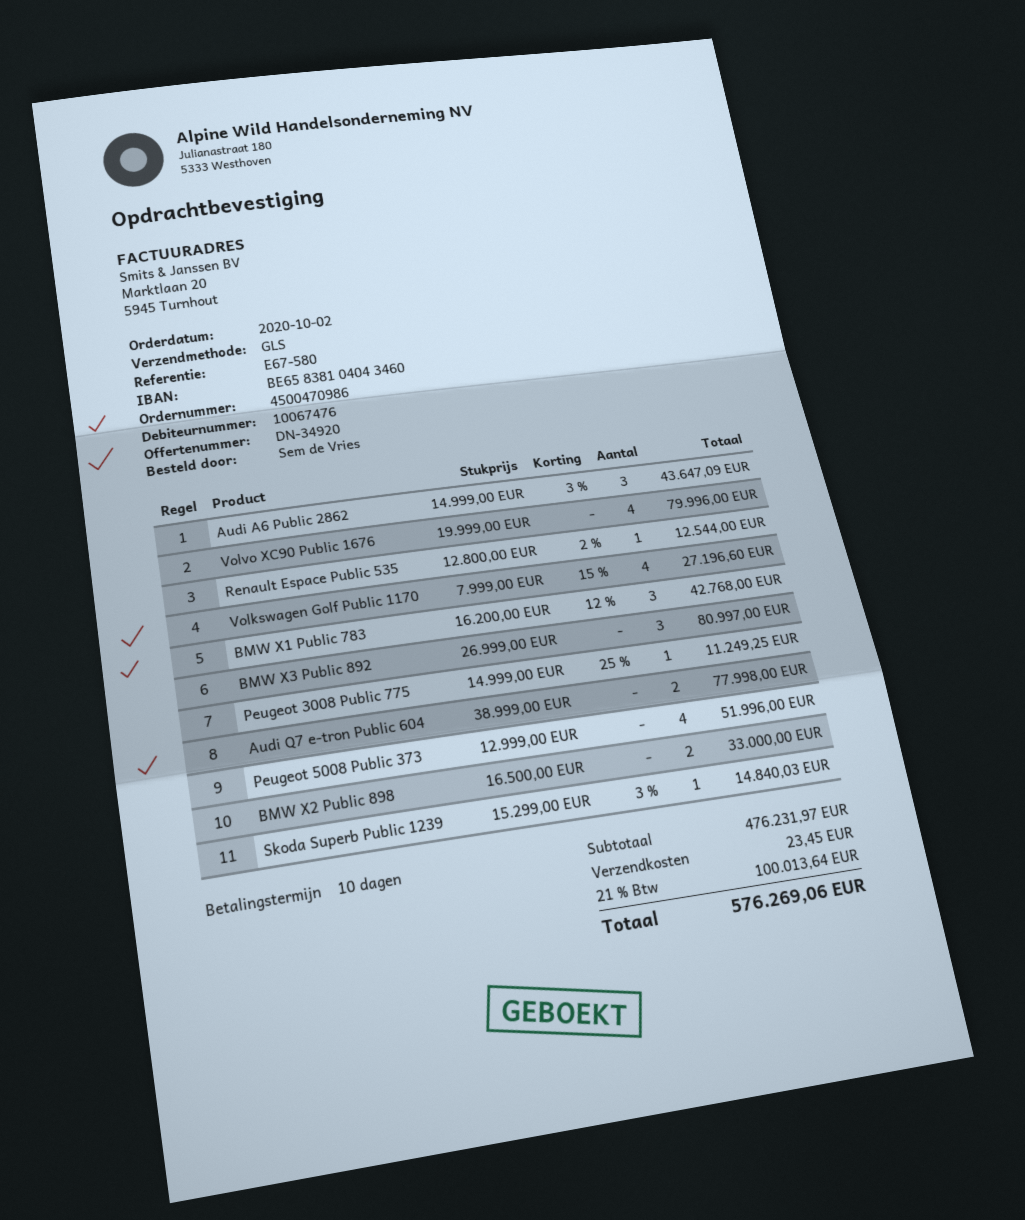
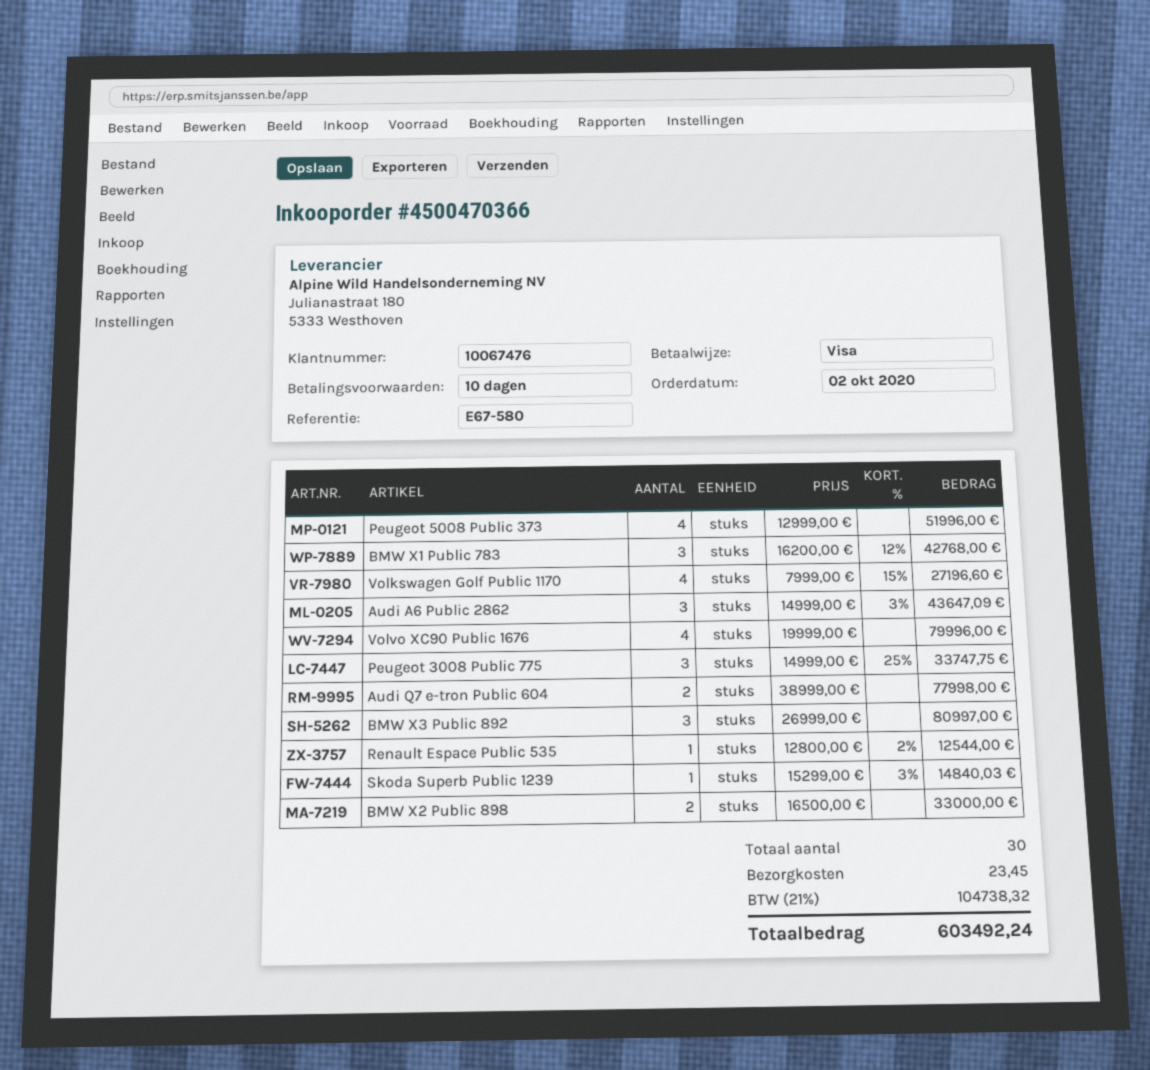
order number: 4500470986 -> 4500470366
Peugeot 3008 Public 775: 1 x 14999.00 - 25% = 11249.25 -> 3 x 14999.00 - 25% = 33747.75
tax: 21% = 100013.64 -> 21% = 104738.32
total: 576269.06 -> 603492.24

